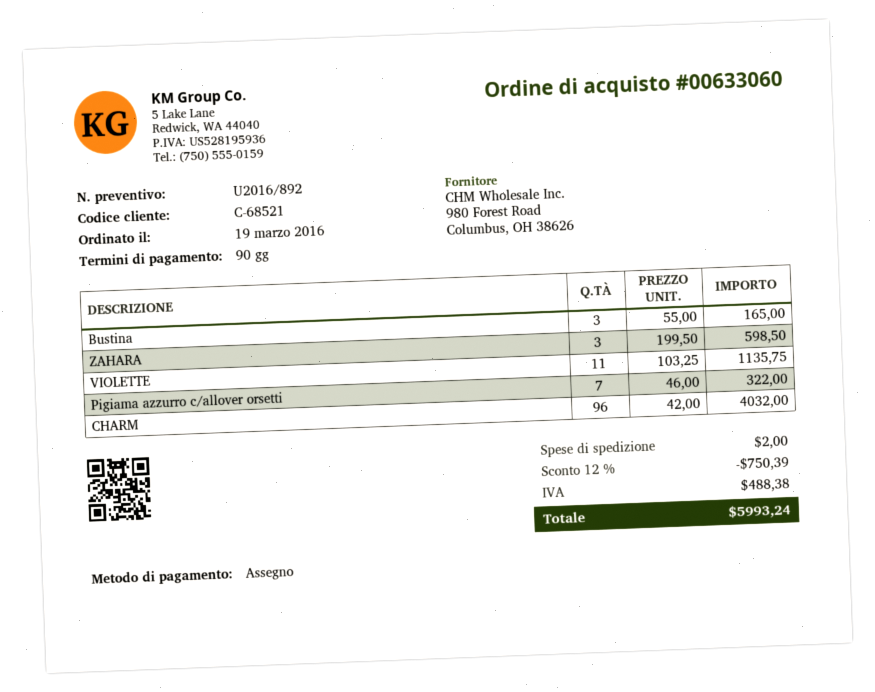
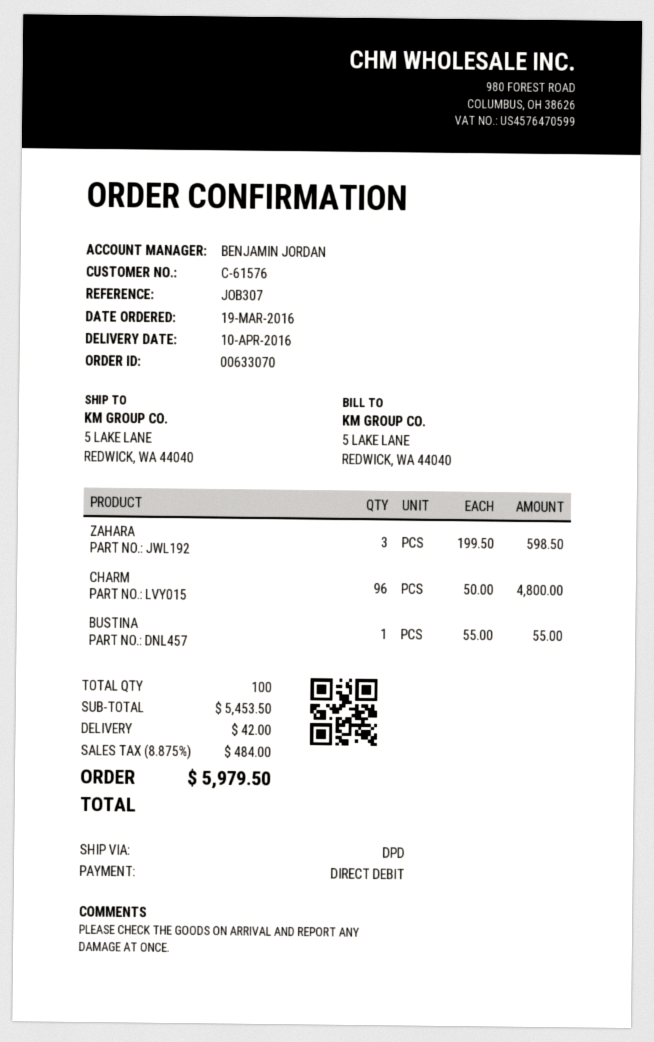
order number: 00633060 -> 00633070
customer number: C-68521 -> C-61576
payment method: cheque -> direct debit
Bustina: 3 x 55.00 = 165.00 -> 1 x 55.00 = 55.00
VIOLETTE: 11 x 103.25 = 1135.75 -> none
Pigiama azzurro c/allover orsetti: 7 x 46.00 = 322.00 -> none
CHARM: 96 x 42.00 = 4032.00 -> 96 x 50.00 = 4800.00
discount: 12% = 750.39 -> none
shipping: 2.00 -> 42.00
tax: 488.38 -> 484.00
total: 5993.24 -> 5979.50

